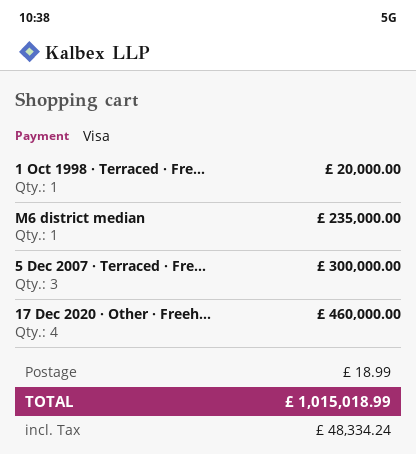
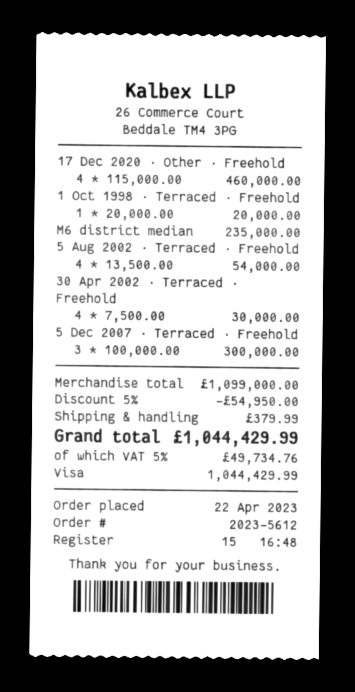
5 Aug 2002 · Terraced · Freehold: none -> 4 for 54000.00
30 Apr 2002 · Terraced · Freehold: none -> 4 for 30000.00
discount: none -> 5% = 54950.00
shipping: 18.99 -> 379.99
tax: 48334.24 -> 49734.76
total: 1015018.99 -> 1044429.99

